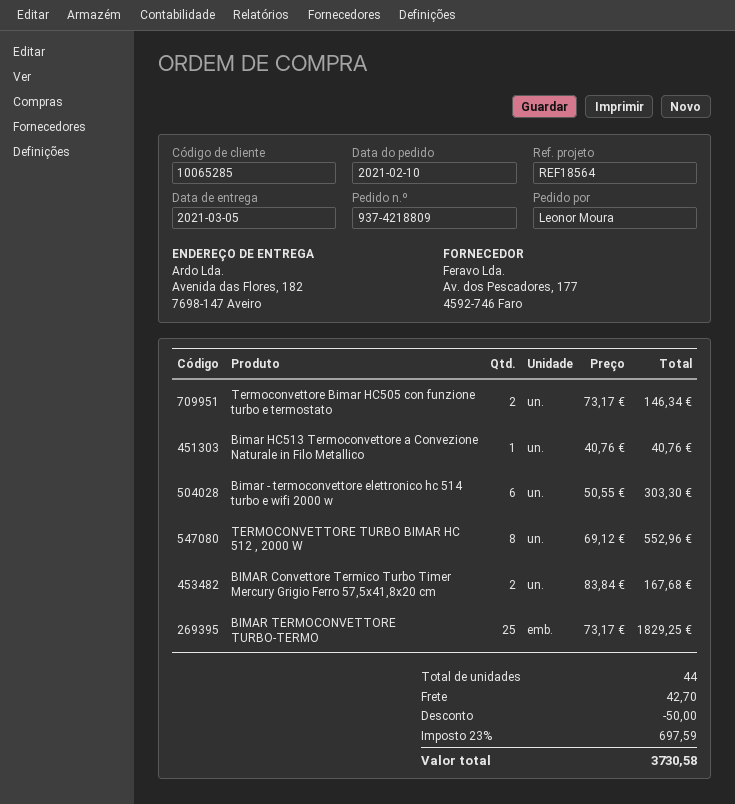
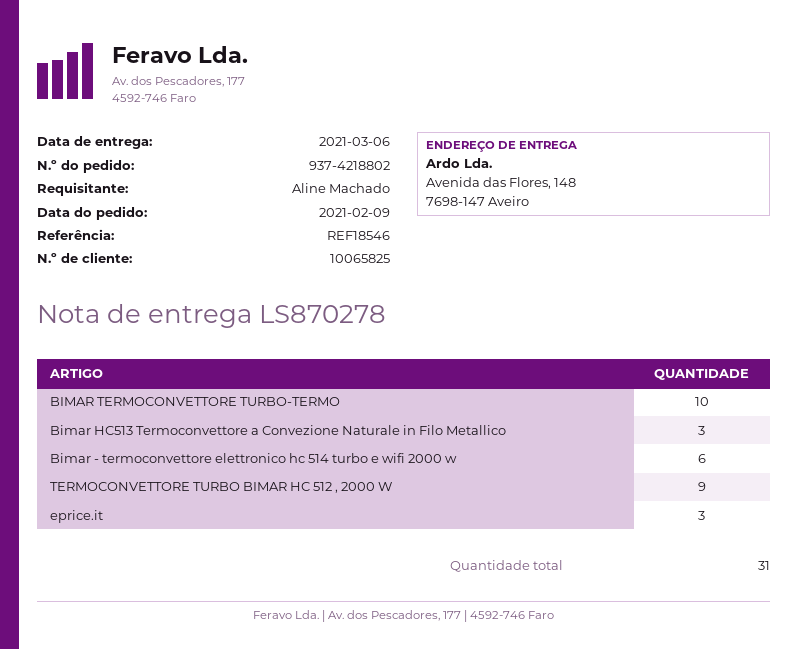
order number: 937-4218809 -> 937-4218802
order date: 2021-02-10 -> 2021-02-09
delivery date: 2021-03-05 -> 2021-03-06
customer number: 10065285 -> 10065825
reference: REF18564 -> REF18546
ordered by: Leonor Moura -> Aline Machado
ship to: Avenida das Flores, 182, 7698-147 Aveiro -> Avenida das Flores, 148, 7698-147 Aveiro
Termoconvettore Bimar HC505 con funzione turbo e termostato: 2 -> none
Bimar HC513 Termoconvettore a Convezione Naturale in Filo Metallico: 1 -> 3
TERMOCONVETTORE TURBO BIMAR HC 512 , 2000 W: 8 -> 9
BIMAR Convettore Termico Turbo Timer Mercury Grigio Ferro 57,5x41,8x20 cm: 2 -> none
BIMAR TERMOCONVETTORE TURBO-TERMO: 25 -> 10
eprice.it: none -> 3
total quantity: 44 -> 31

